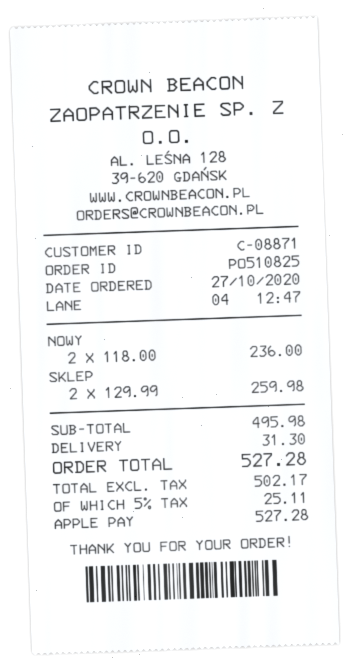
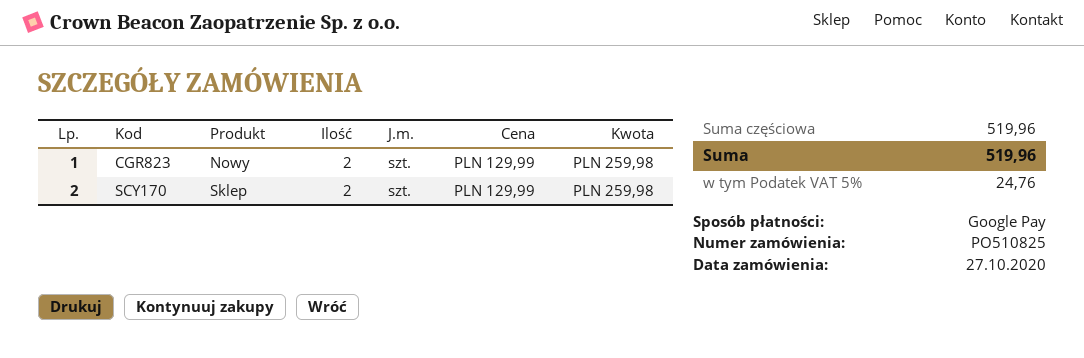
payment method: Apple Pay -> Google Pay
NOWY: 2 x 118.00 = 236.00 -> 2 x 129.99 = 259.98
subtotal: 495.98 -> 519.96
shipping: 31.30 -> none
tax: 5% = 25.11 -> 5% = 24.76
total: 527.28 -> 519.96

